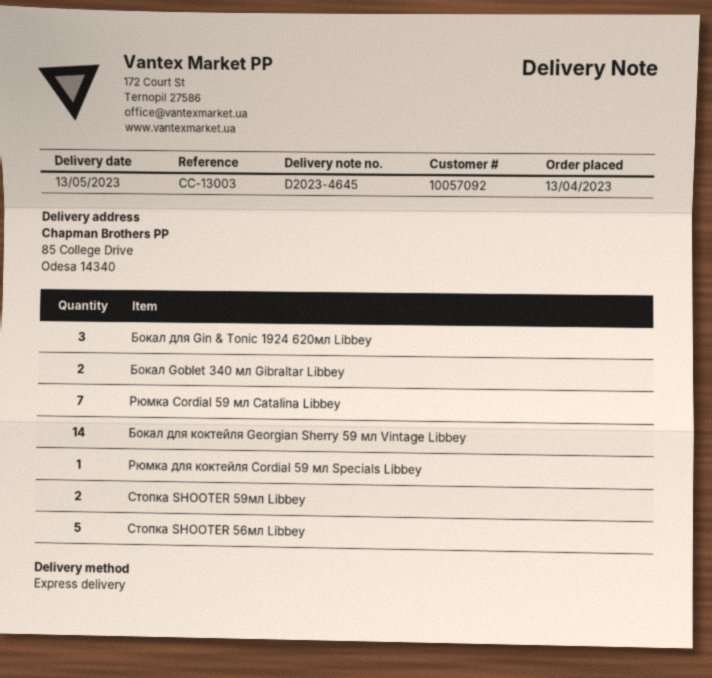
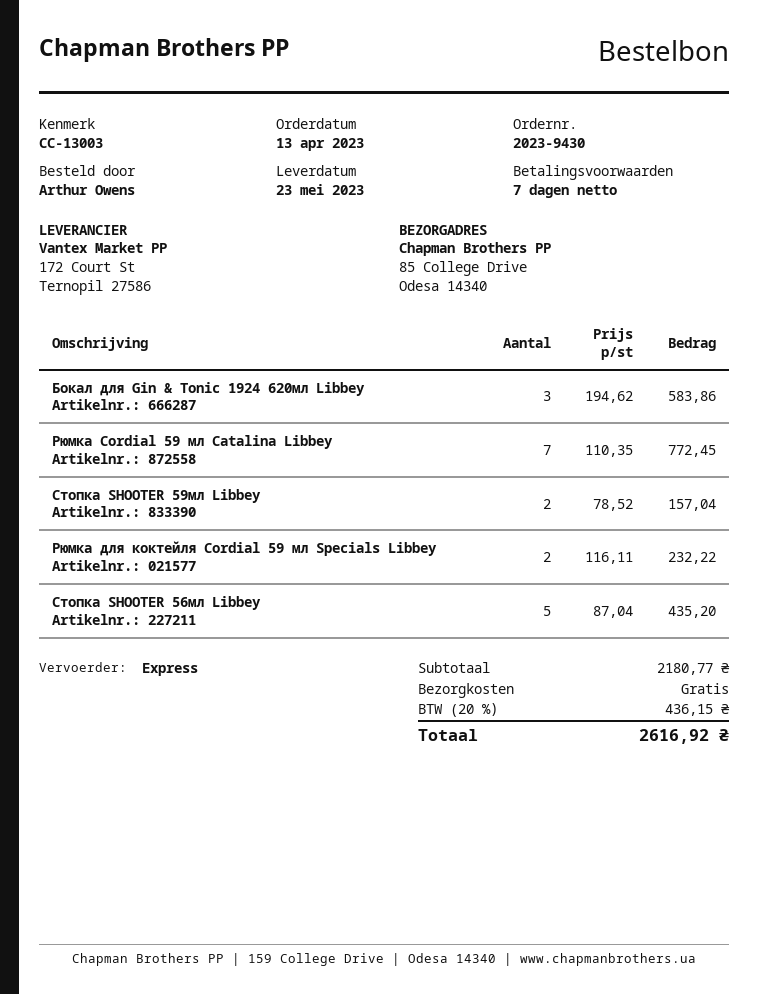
delivery date: 2023-05-13 -> 2023-05-23
Бокал Goblet 340 мл Gibraltar Libbey: 2 -> none
Бокал для коктейля Georgian Sherry 59 мл Vintage Libbey: 14 -> none
Рюмка для коктейля Cordial 59 мл Specials Libbey: 1 -> 2

